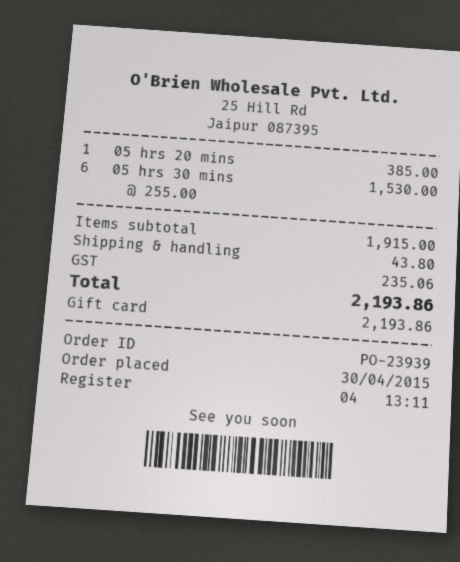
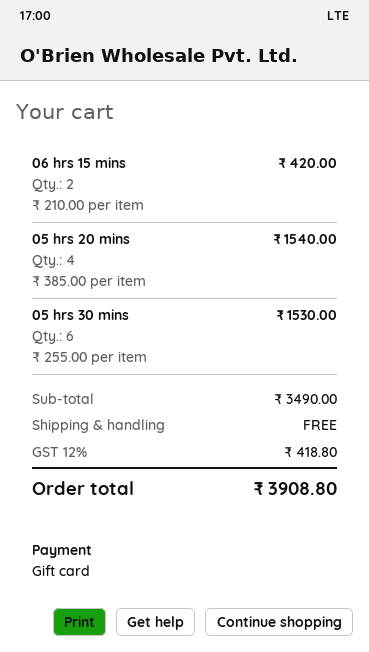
05 hrs 20 mins: 1 x 385.00 = 385.00 -> 4 x 385.00 = 1540.00
06 hrs 15 mins: none -> 2 x 210.00 = 420.00
subtotal: 1915.00 -> 3490.00
shipping: 43.80 -> 0.00
tax: 235.06 -> 418.80
total: 2193.86 -> 3908.80

